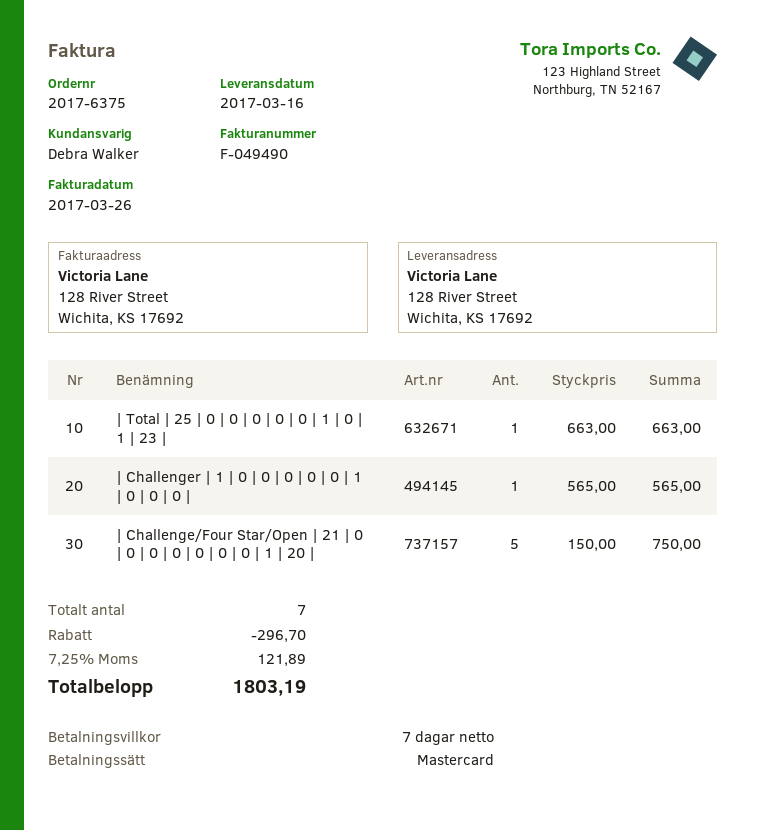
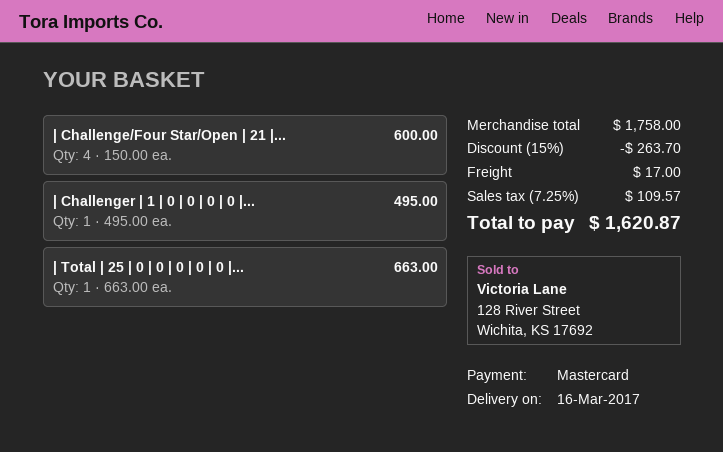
| Challenger | 1 | 0 | 0 | 0 | 0 | 0 | 1 | 0 | 0 | 0 |: 1 x 565.00 = 565.00 -> 1 x 495.00 = 495.00
| Challenge/Four Star/Open | 21 | 0 | 0 | 0 | 0 | 0 | 0 | 0 | 1 | 20 |: 5 x 150.00 = 750.00 -> 4 x 150.00 = 600.00
discount: 296.70 -> 263.70
shipping: none -> 17.00
tax: 7.25% = 121.89 -> 7.25% = 109.57
total: 1803.19 -> 1620.87

